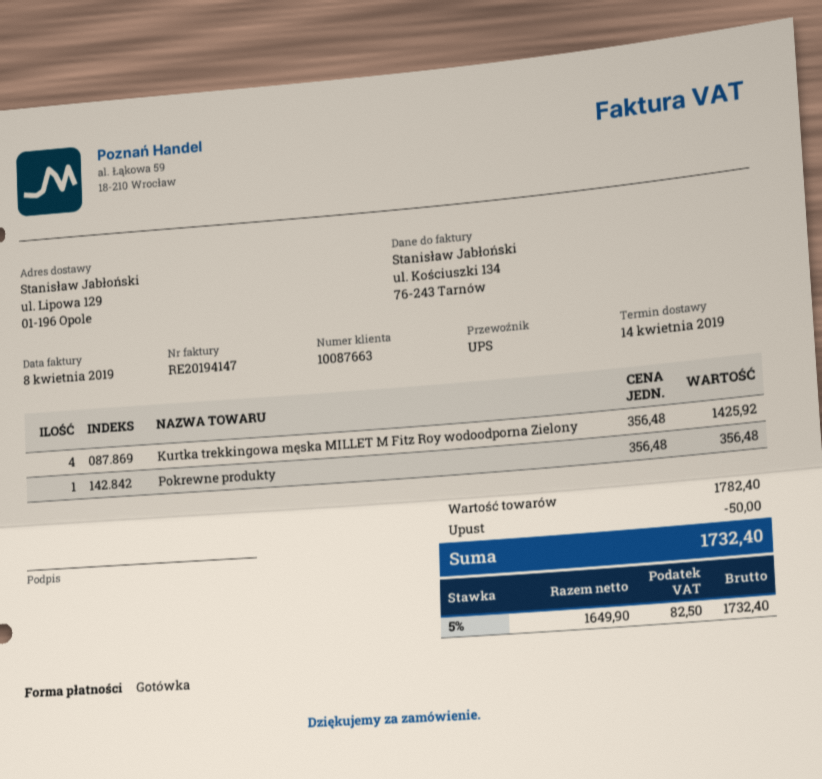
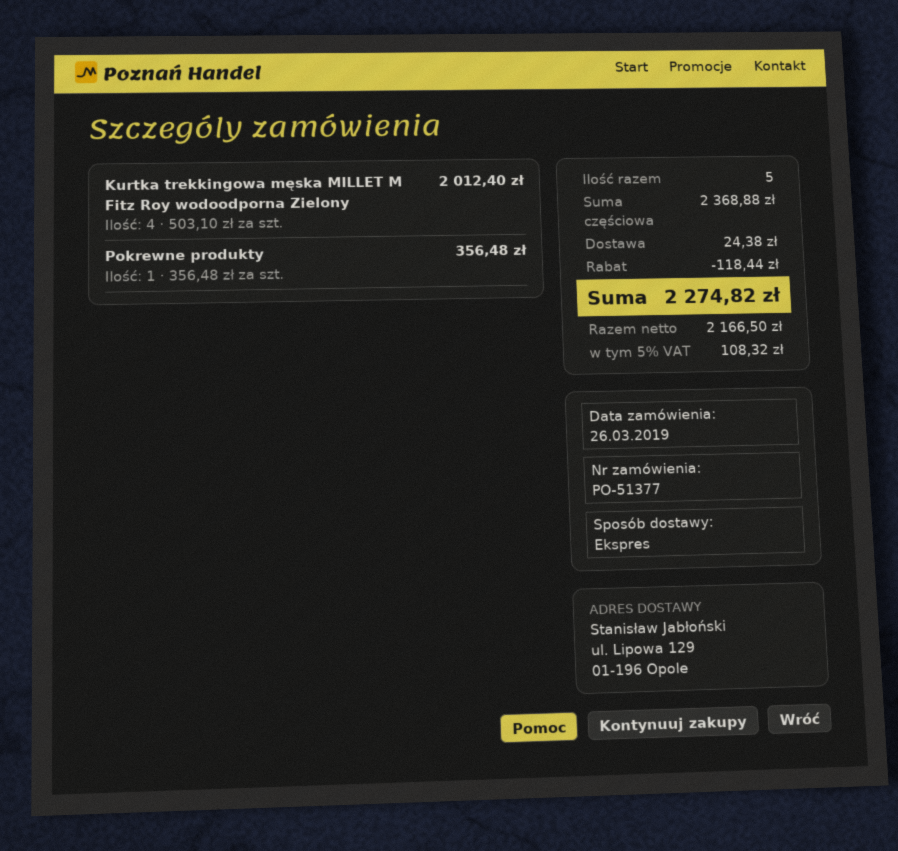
shipping method: UPS -> express
Kurtka trekkingowa męska MILLET M Fitz Roy wodoodporna Zielony: 4 x 356.48 = 1425.92 -> 4 x 503.10 = 2012.40
subtotal: 1782.40 -> 2368.88
discount: 50.00 -> 118.44
shipping: none -> 24.38
net: 1649.90 -> 2166.50
tax: 5% = 82.50 -> 5% = 108.32
total: 1732.40 -> 2274.82

